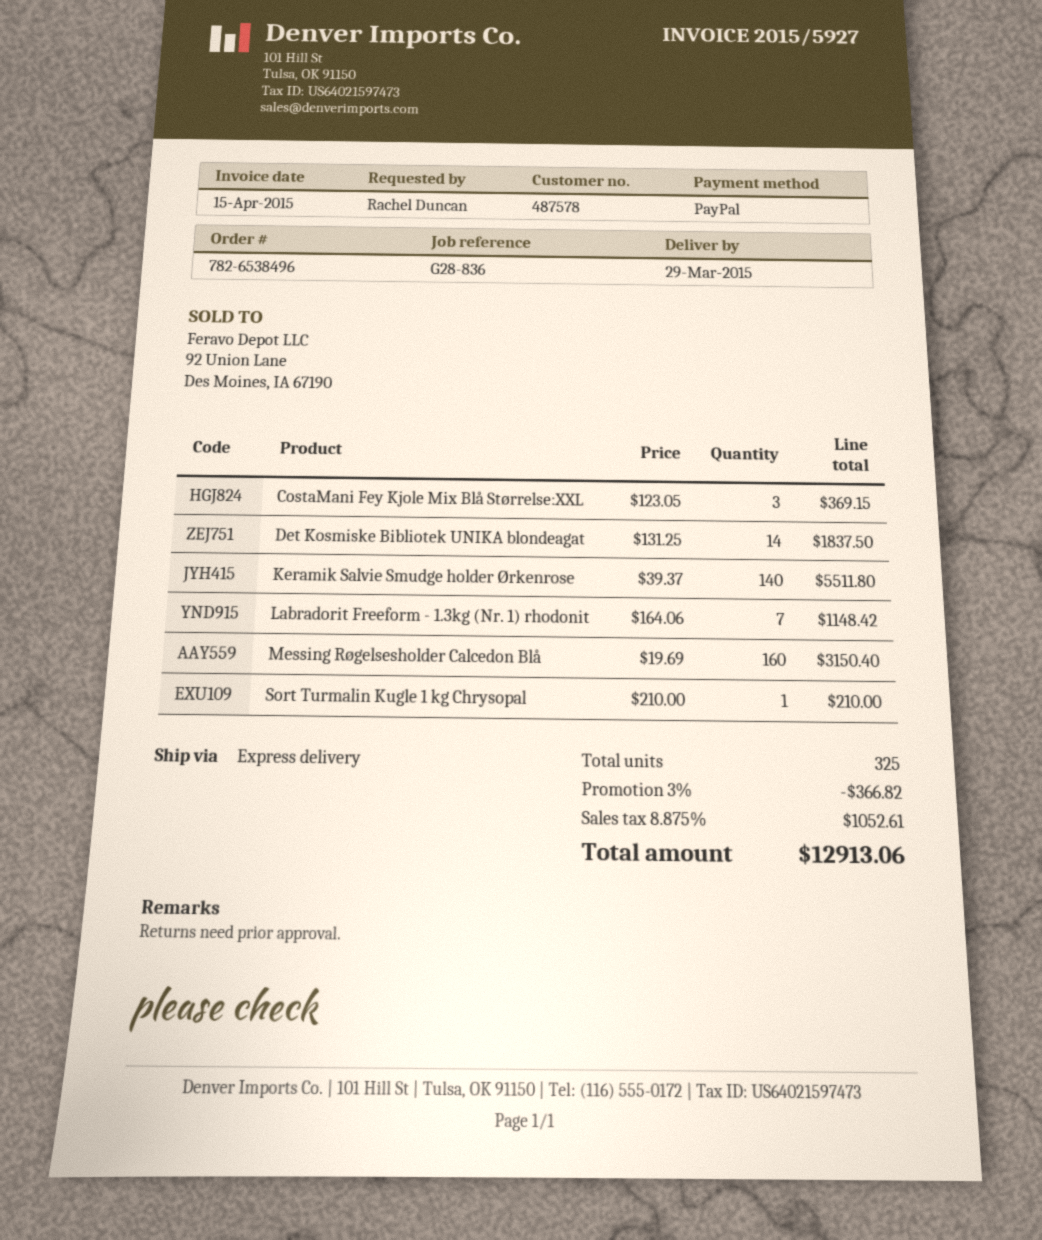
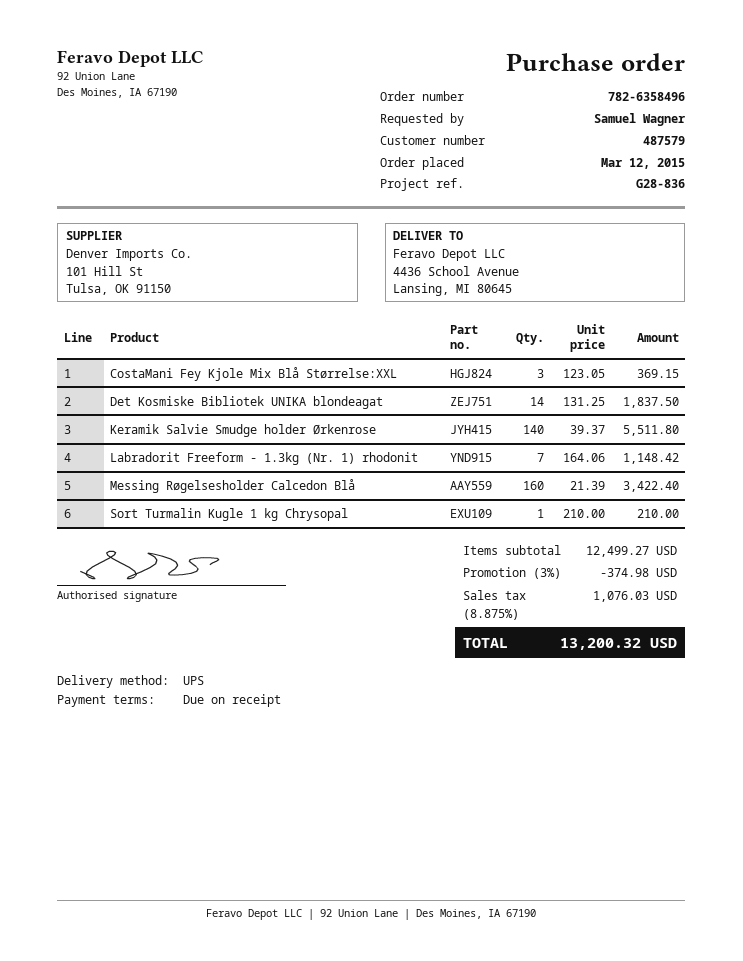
order number: 782-6538496 -> 782-6358496
customer number: 487578 -> 487579
ordered by: Rachel Duncan -> Samuel Wagner
shipping method: express -> UPS
Messing Røgelsesholder Calcedon Blå: 160 x 19.69 = 3150.40 -> 160 x 21.39 = 3422.40
discount: 3% = 366.82 -> 3% = 374.98
tax: 8.875% = 1052.61 -> 8.875% = 1076.03
total: 12913.06 -> 13200.32

